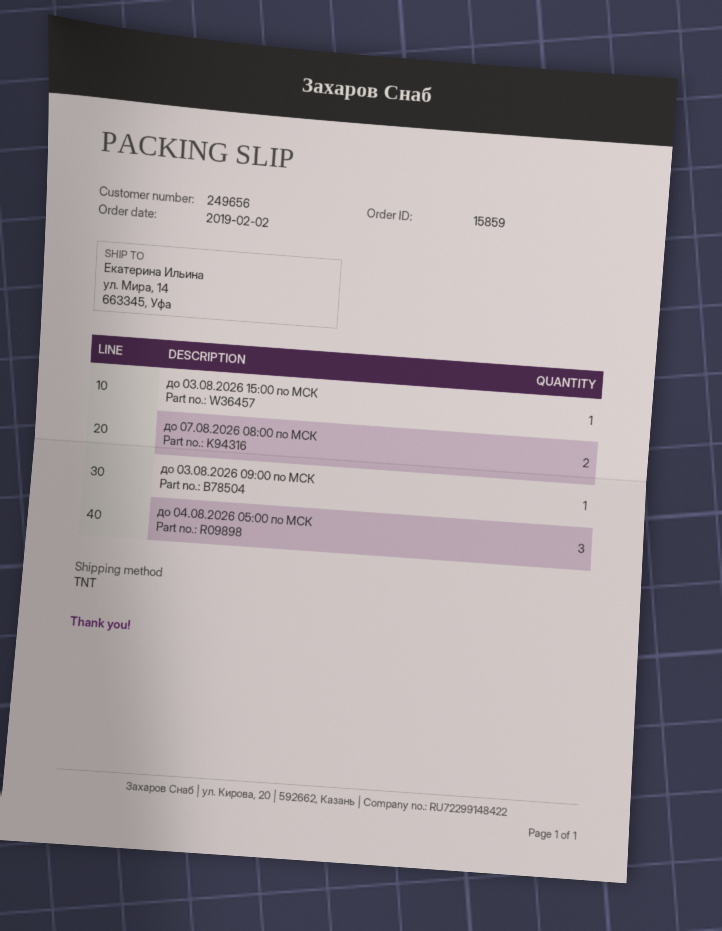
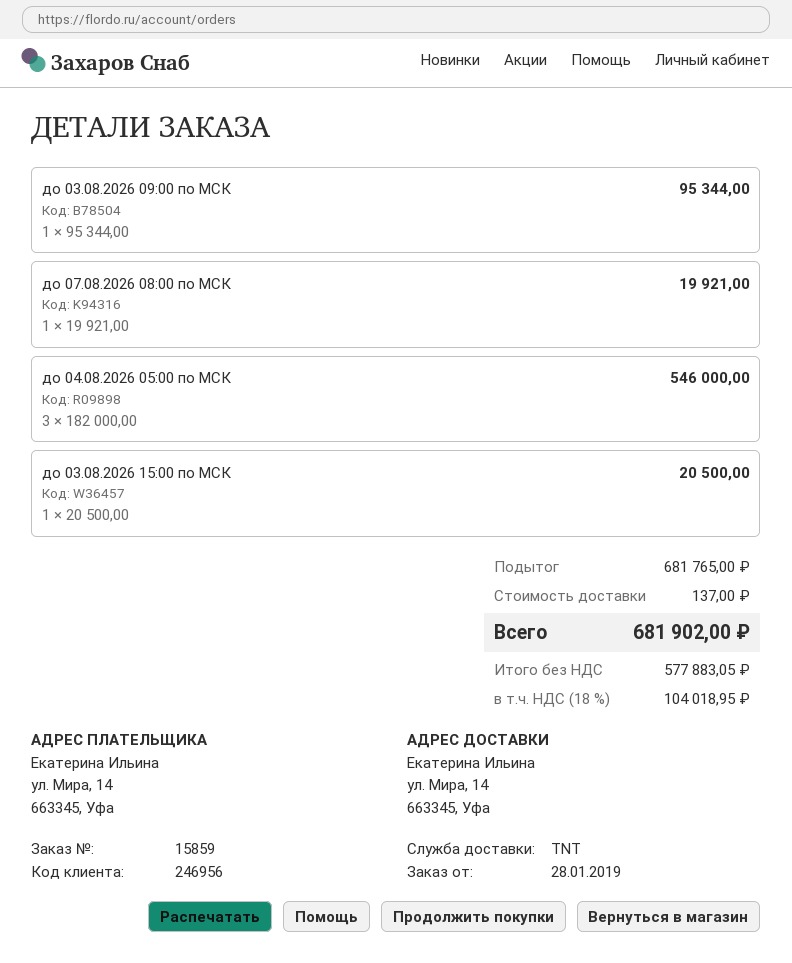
order date: 2019-02-02 -> 2019-01-28
customer number: 249656 -> 246956
до 07.08.2026 08:00 по МСК: 2 -> 1

